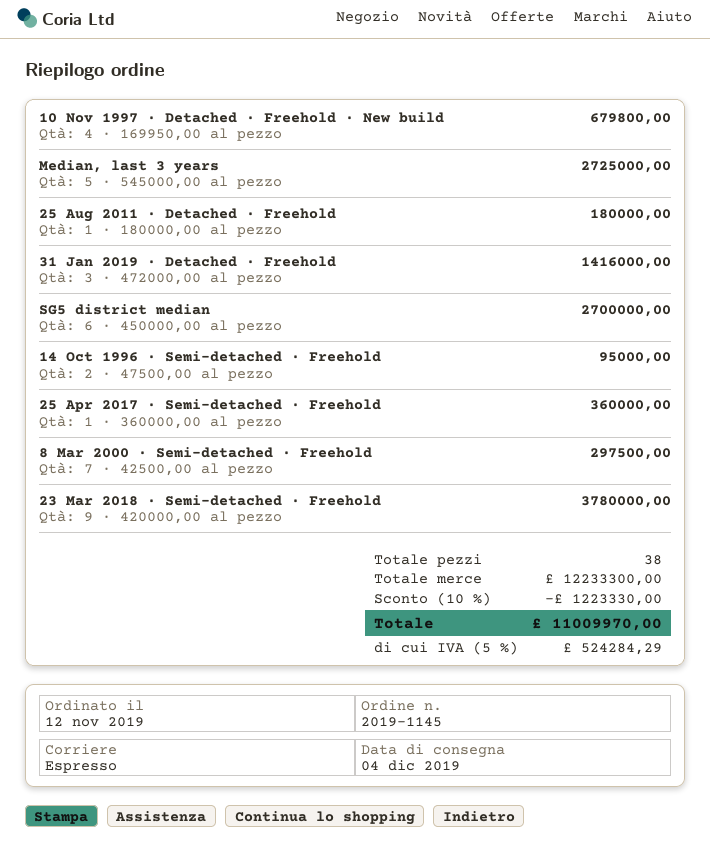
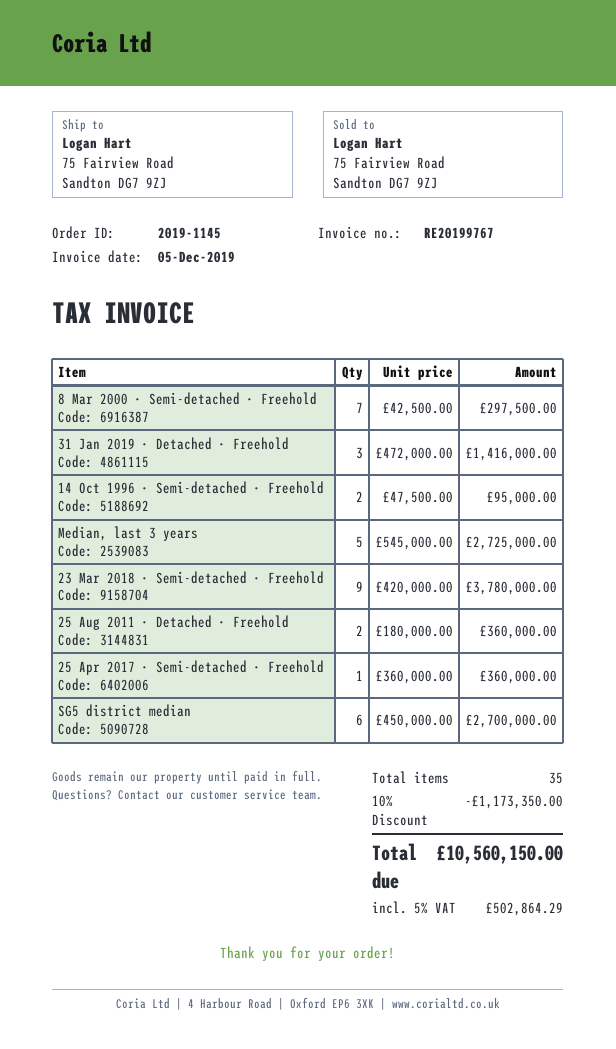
10 Nov 1997 · Detached · Freehold · New build: 4 x 169950.00 = 679800.00 -> none
25 Aug 2011 · Detached · Freehold: 1 x 180000.00 = 180000.00 -> 2 x 180000.00 = 360000.00
total quantity: 38 -> 35
discount: 10% = 1223330.00 -> 10% = 1173350.00
tax: 5% = 524284.29 -> 5% = 502864.29
total: 11009970.00 -> 10560150.00

